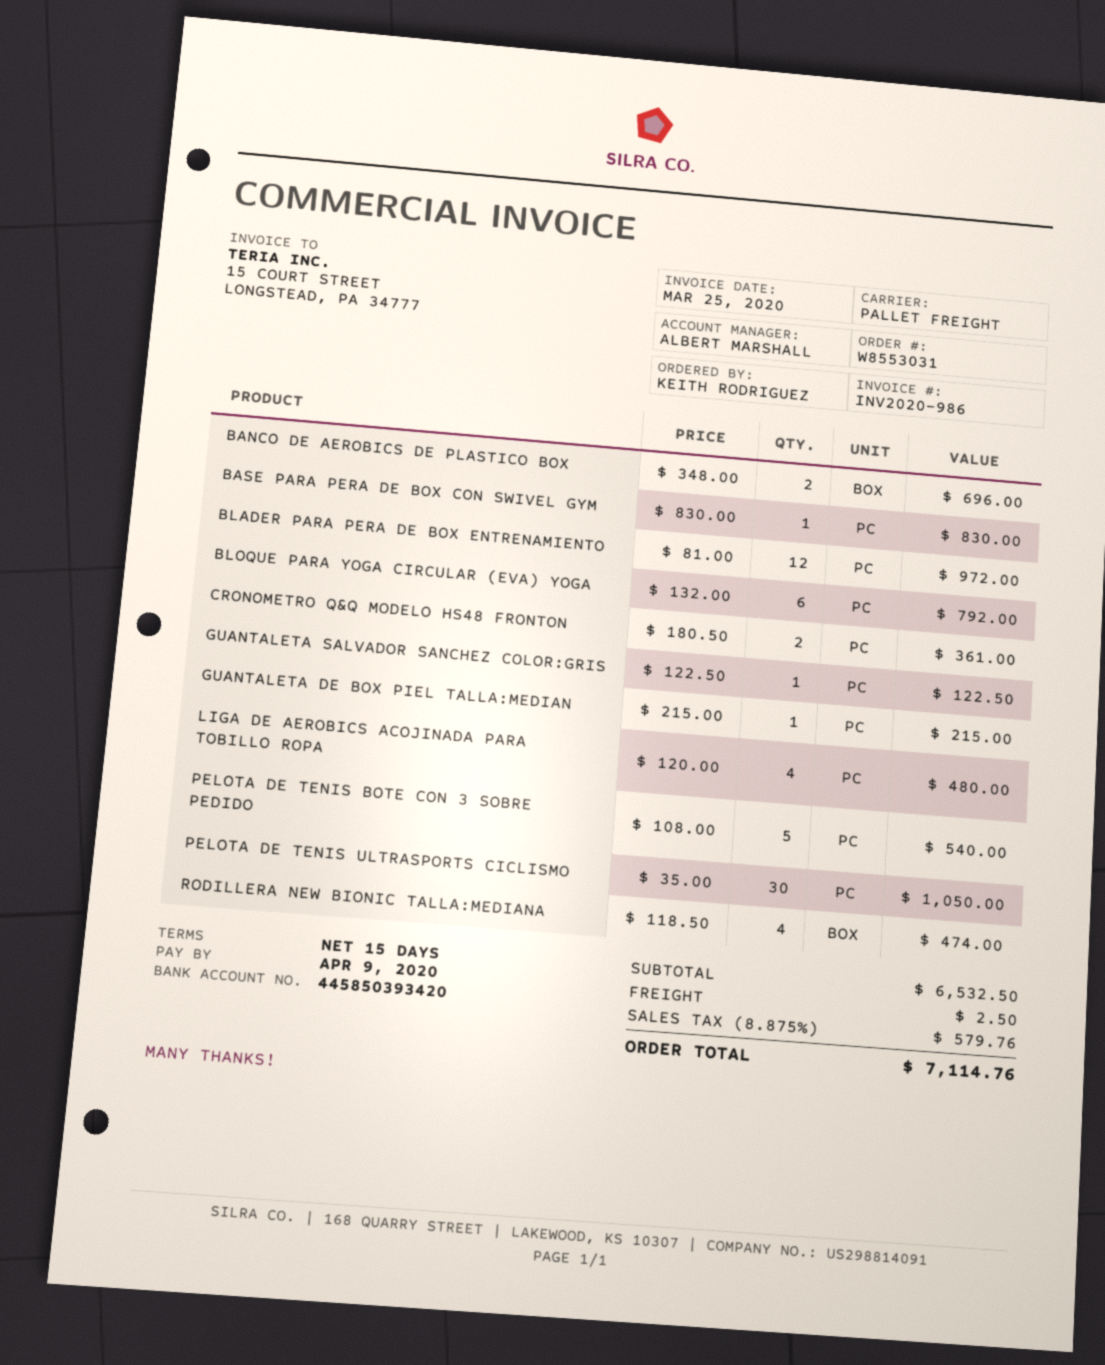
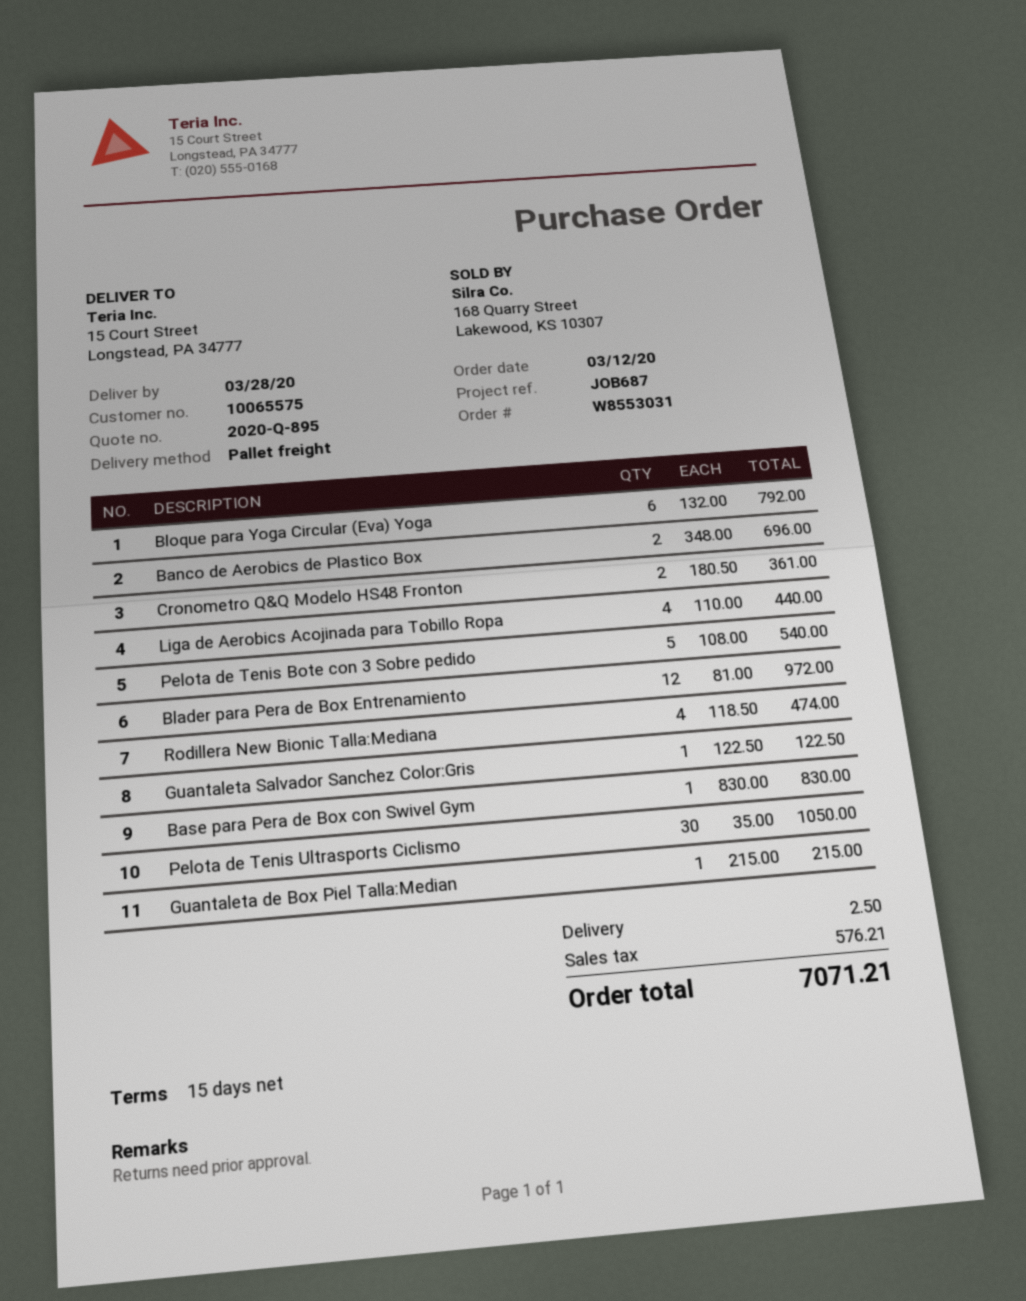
LIGA DE AEROBICS ACOJINADA PARA TOBILLO ROPA: 4 x 120.00 = 480.00 -> 4 x 110.00 = 440.00
tax: 579.76 -> 576.21
total: 7114.76 -> 7071.21

